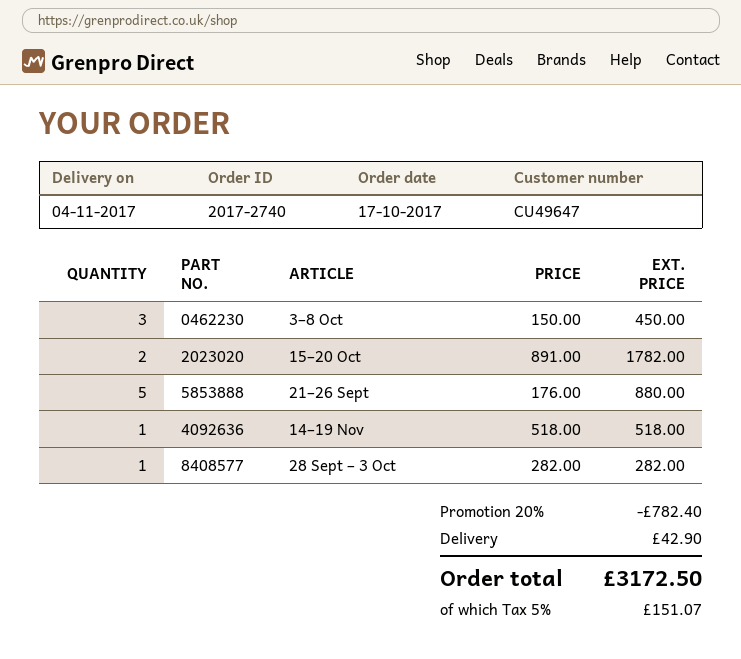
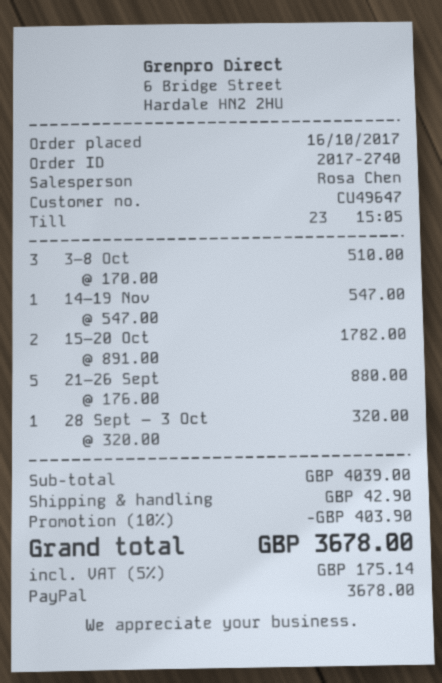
order date: 2017-10-17 -> 2017-10-16
3–8 Oct: 3 x 150.00 = 450.00 -> 3 x 170.00 = 510.00
14–19 Nov: 1 x 518.00 = 518.00 -> 1 x 547.00 = 547.00
28 Sept – 3 Oct: 1 x 282.00 = 282.00 -> 1 x 320.00 = 320.00
discount: 20% = 782.40 -> 10% = 403.90
tax: 5% = 151.07 -> 5% = 175.14
total: 3172.50 -> 3678.00

